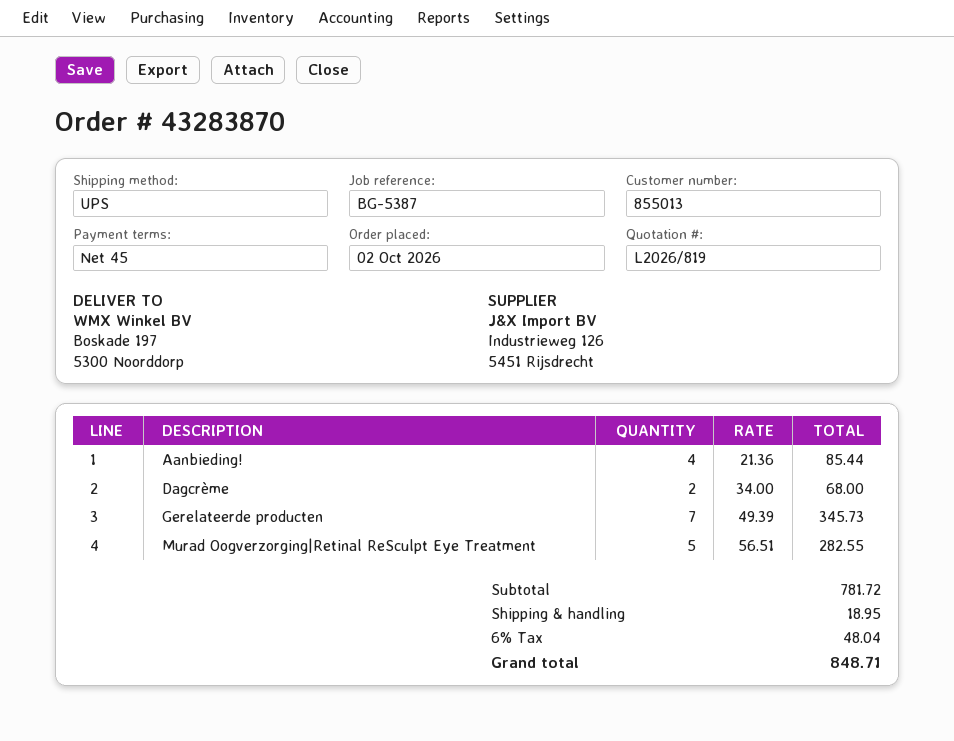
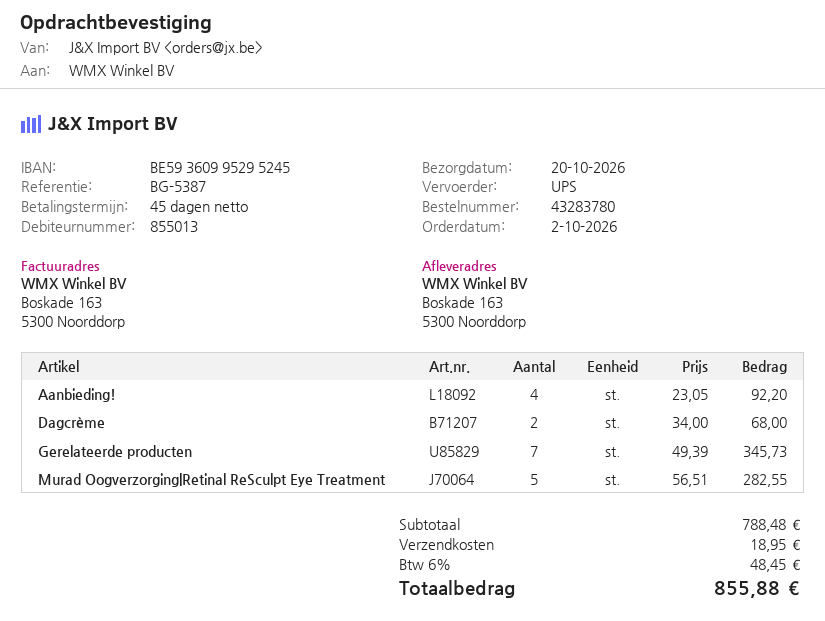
order number: 43283870 -> 43283780
ship to: Boskade 197, 5300 Noorddorp -> Boskade 163, 5300 Noorddorp
Aanbieding!: 4 x 21.36 = 85.44 -> 4 x 23.05 = 92.20
subtotal: 781.72 -> 788.48
tax: 6% = 48.04 -> 6% = 48.45
total: 848.71 -> 855.88

